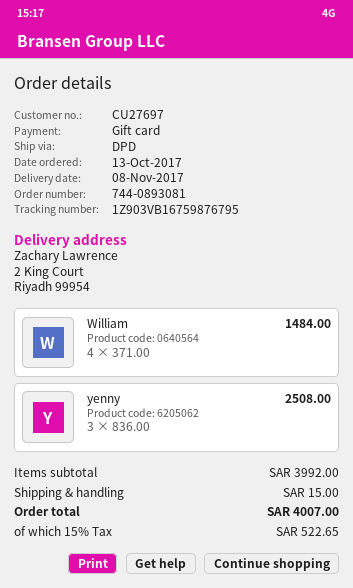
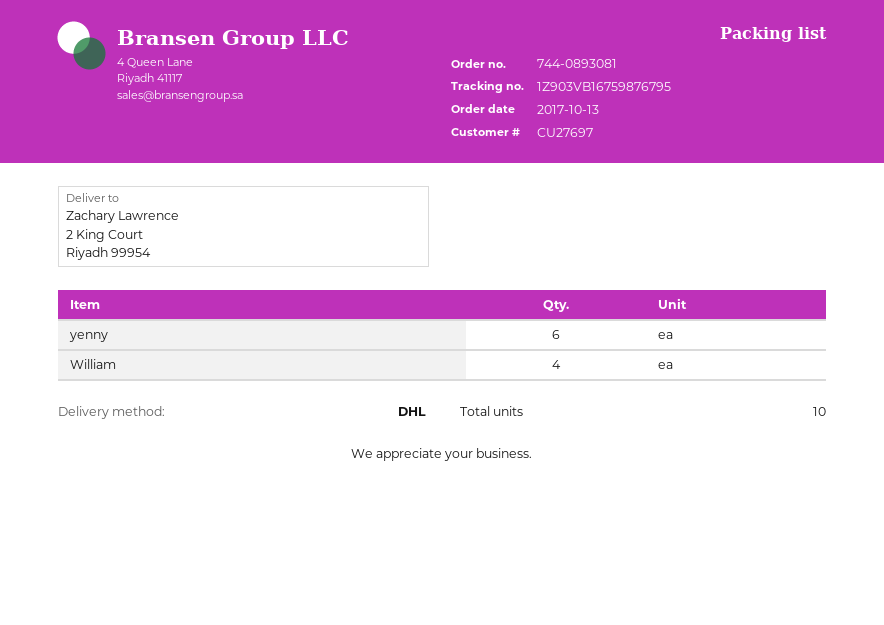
shipping method: DPD -> DHL
yenny: 3 -> 6

